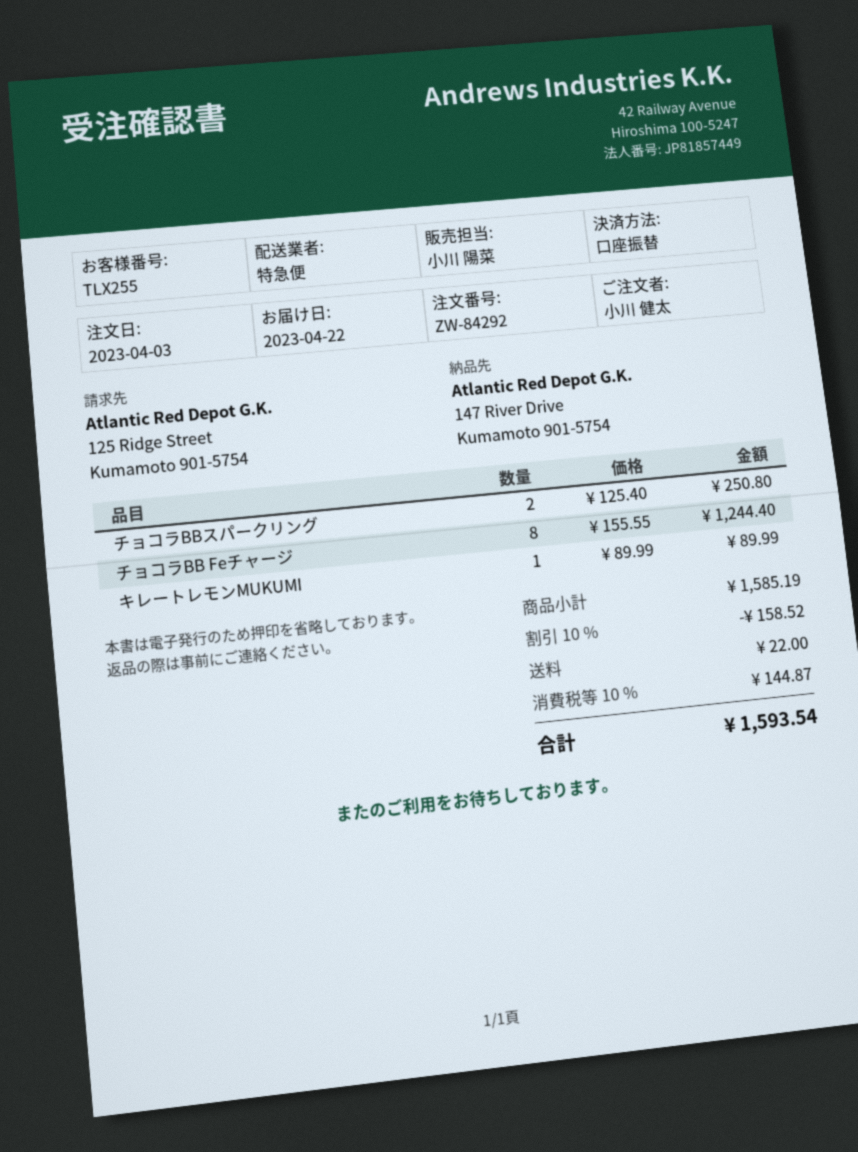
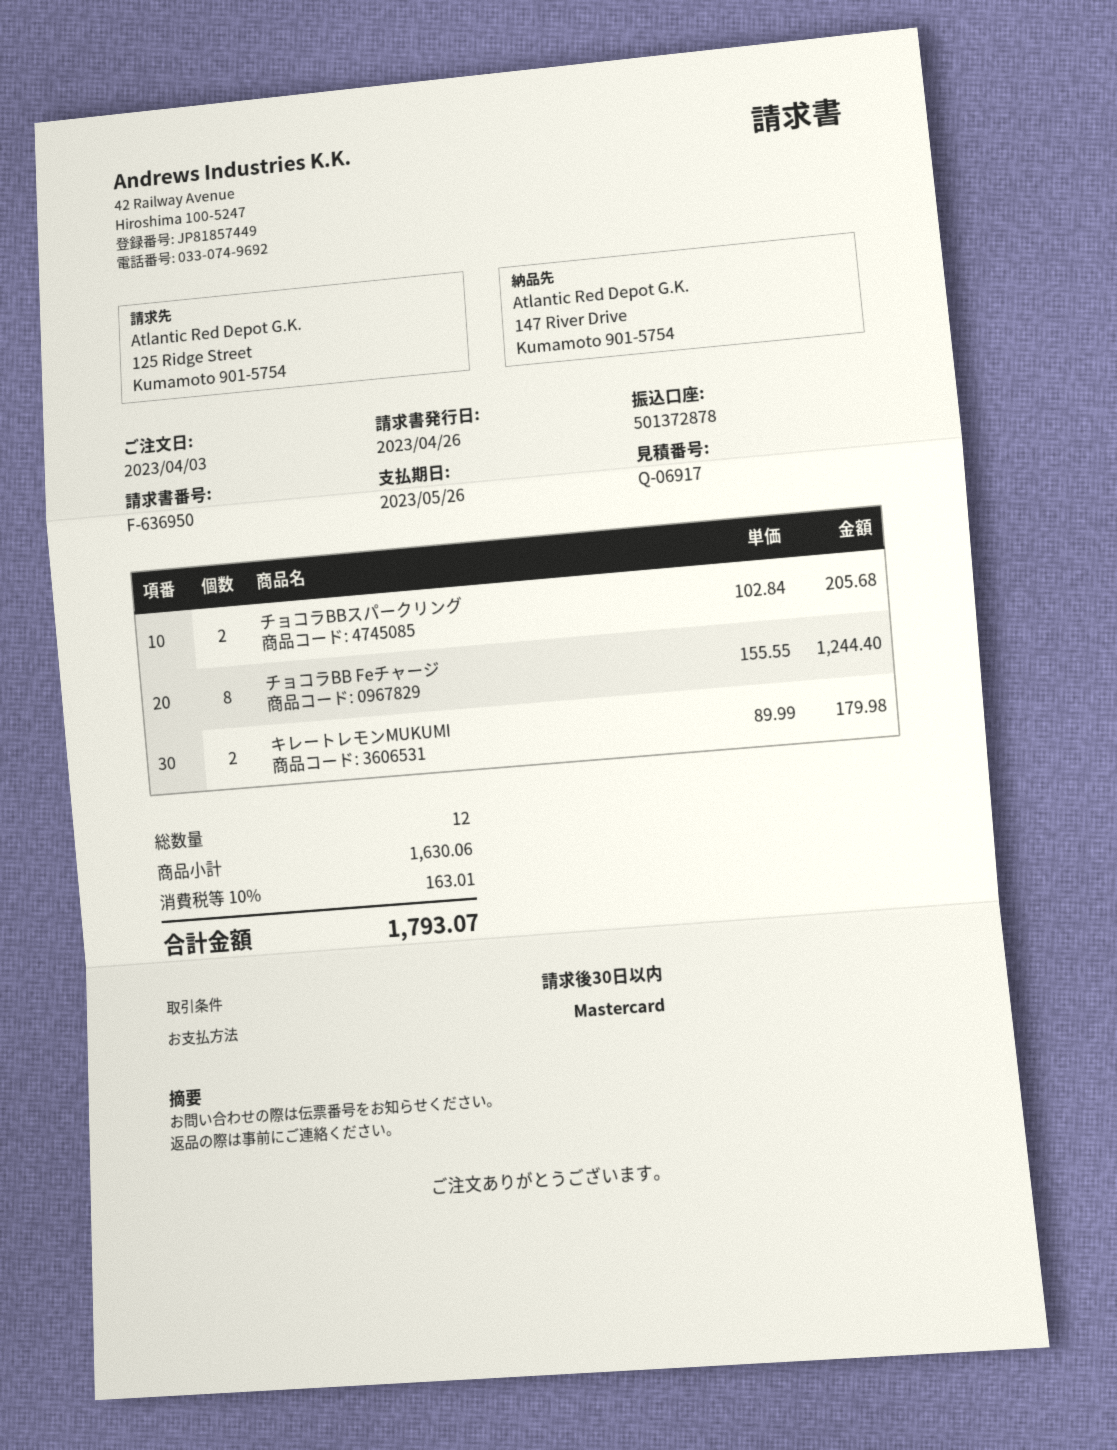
payment method: direct debit -> Mastercard
チョコラBBスパークリング: 2 x 125.40 = 250.80 -> 2 x 102.84 = 205.68
キレートレモンMUKUMI: 1 x 89.99 = 89.99 -> 2 x 89.99 = 179.98
subtotal: 1585.19 -> 1630.06
discount: 10% = 158.52 -> none
shipping: 22.00 -> none
tax: 10% = 144.87 -> 10% = 163.01
total: 1593.54 -> 1793.07

